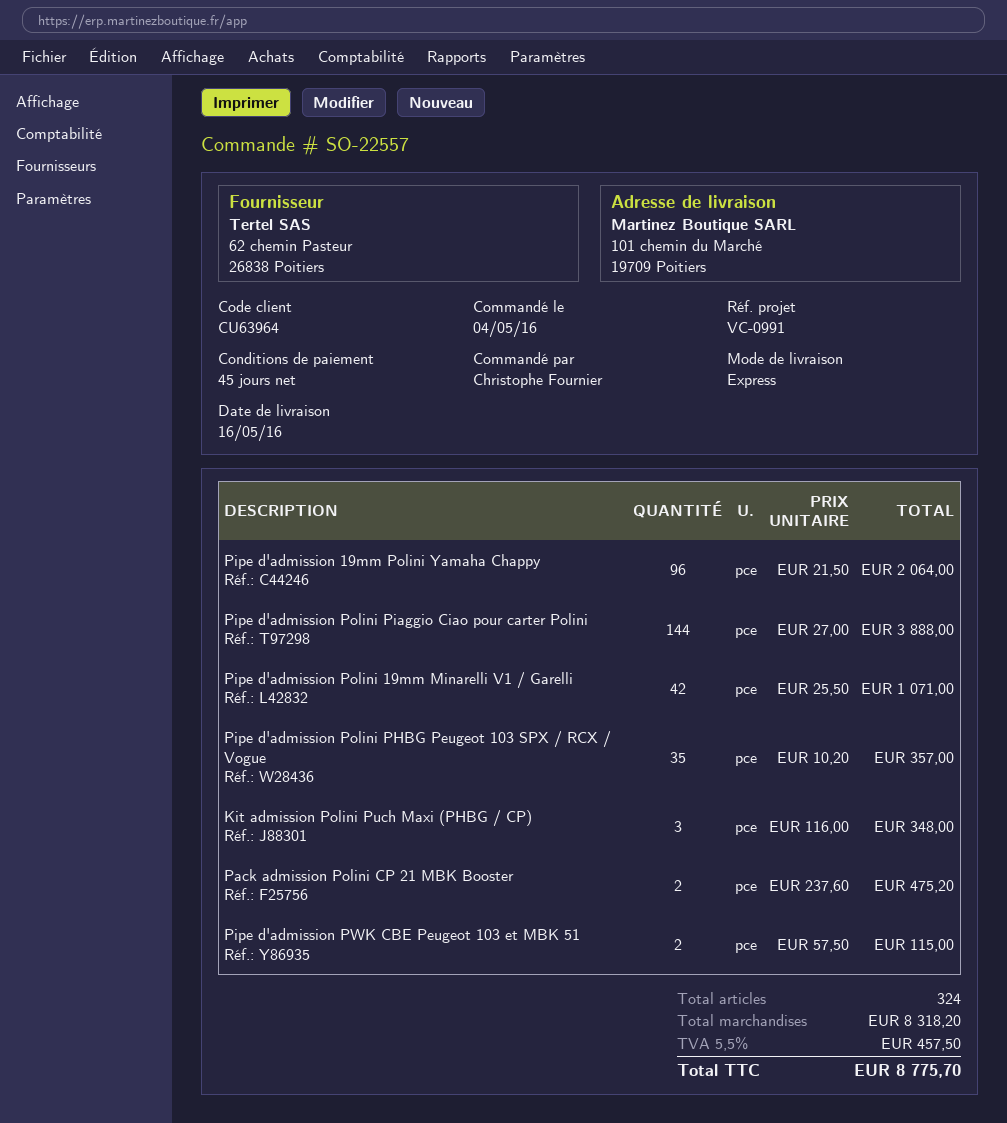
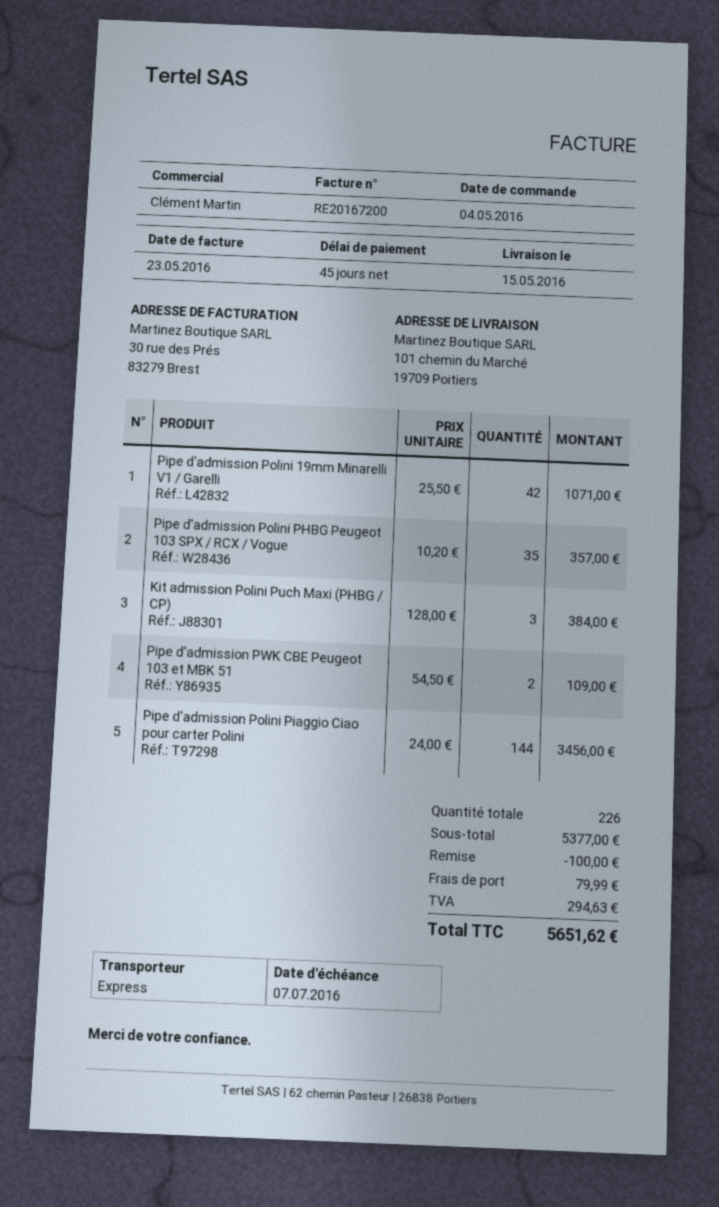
delivery date: 2016-05-16 -> 2016-05-15
Pipe d'admission 19mm Polini Yamaha Chappy: 96 x 21.50 = 2064.00 -> none
Pipe d'admission Polini Piaggio Ciao pour carter Polini: 144 x 27.00 = 3888.00 -> 144 x 24.00 = 3456.00
Kit admission Polini Puch Maxi (PHBG / CP): 3 x 116.00 = 348.00 -> 3 x 128.00 = 384.00
Pack admission Polini CP 21 MBK Booster: 2 x 237.60 = 475.20 -> none
Pipe d'admission PWK CBE Peugeot 103 et MBK 51: 2 x 57.50 = 115.00 -> 2 x 54.50 = 109.00
total quantity: 324 -> 226
subtotal: 8318.20 -> 5377.00
discount: none -> 100.00
shipping: none -> 79.99
tax: 457.50 -> 294.63
total: 8775.70 -> 5651.62

